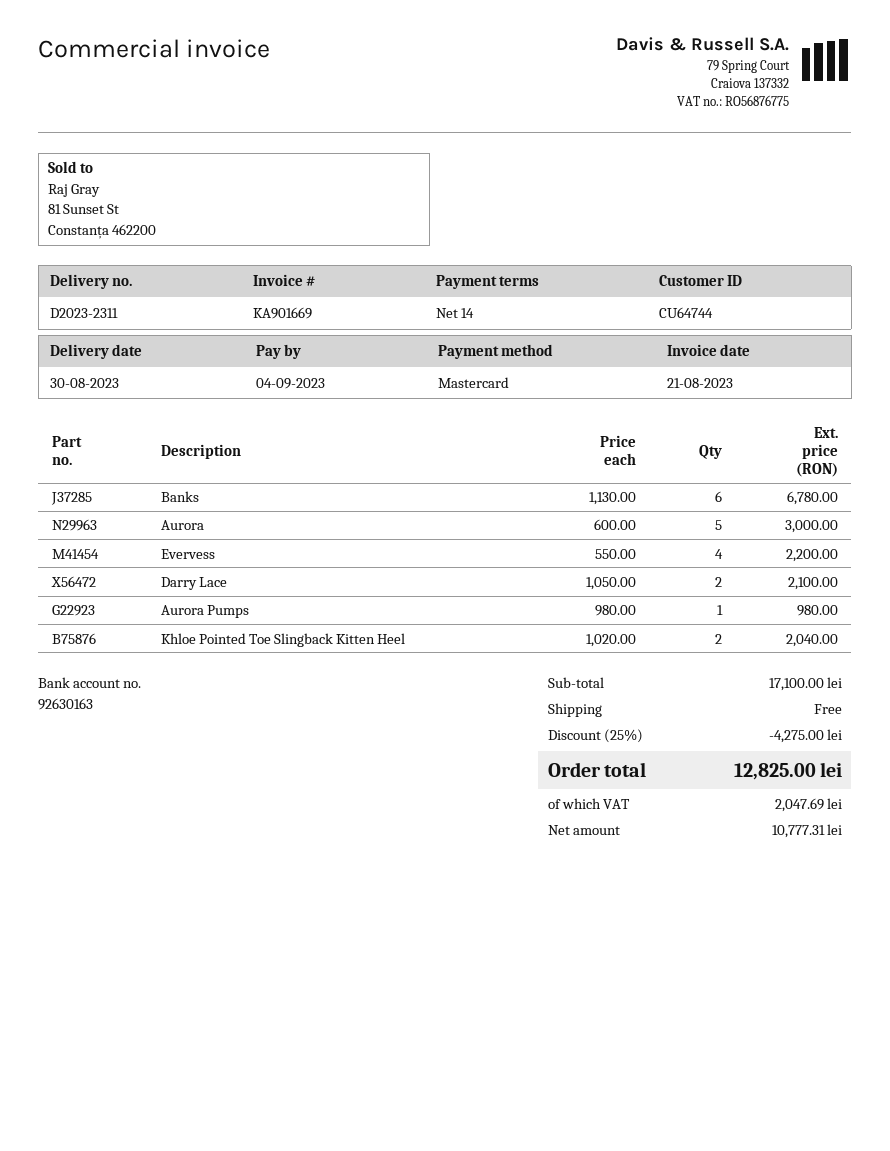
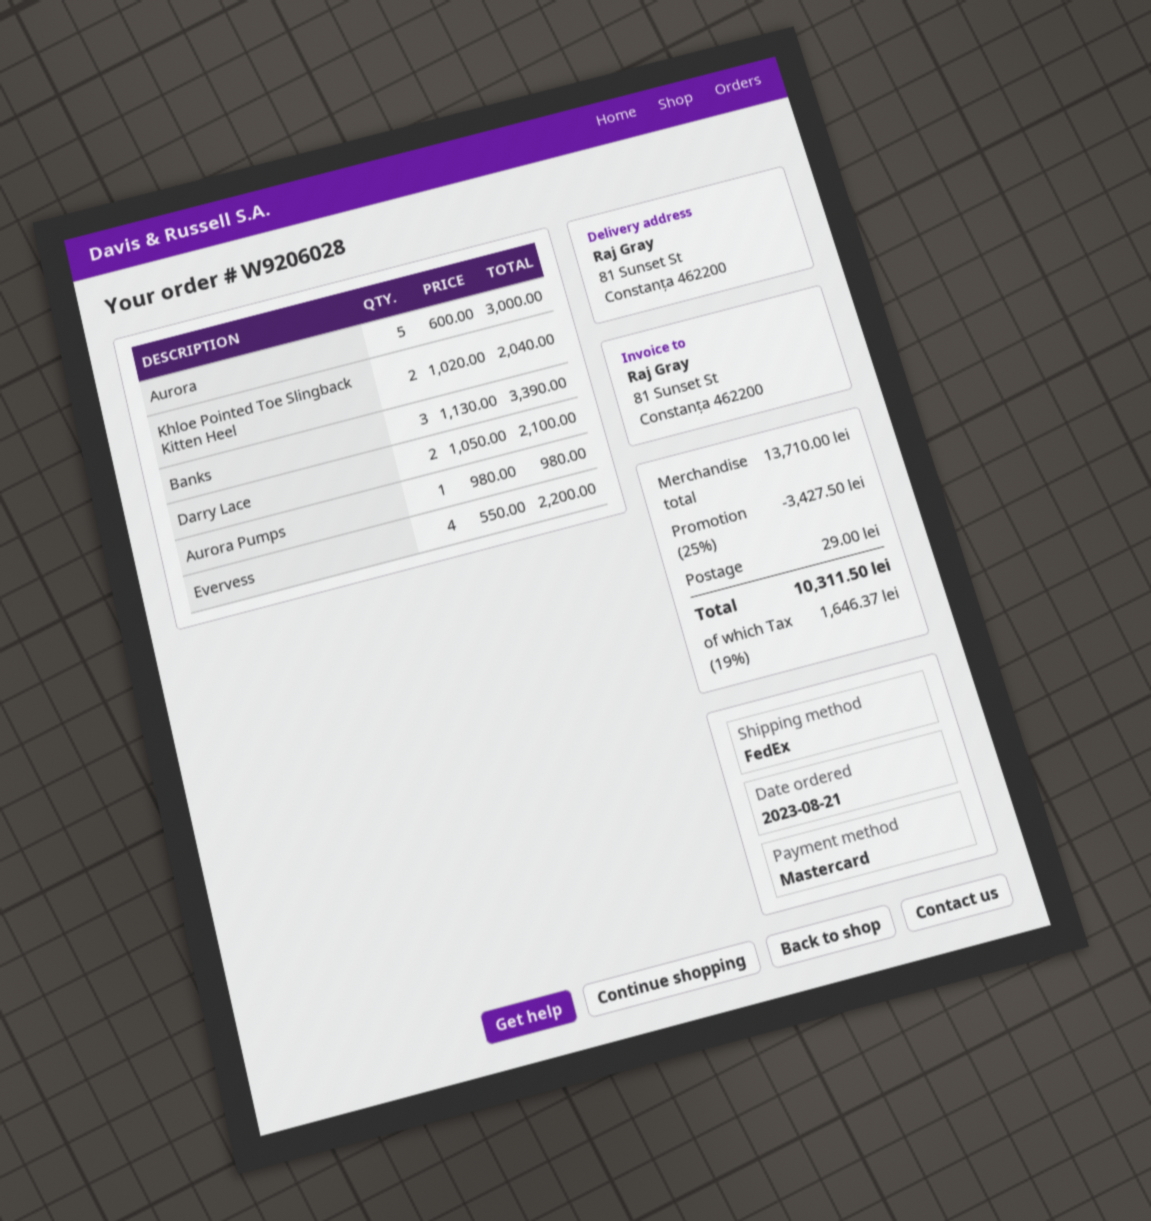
Banks: 6 x 1130.00 = 6780.00 -> 3 x 1130.00 = 3390.00
subtotal: 17100.00 -> 13710.00
discount: 25% = 4275.00 -> 25% = 3427.50
shipping: 0.00 -> 29.00
tax: 2047.69 -> 1646.37
total: 12825.00 -> 10311.50

